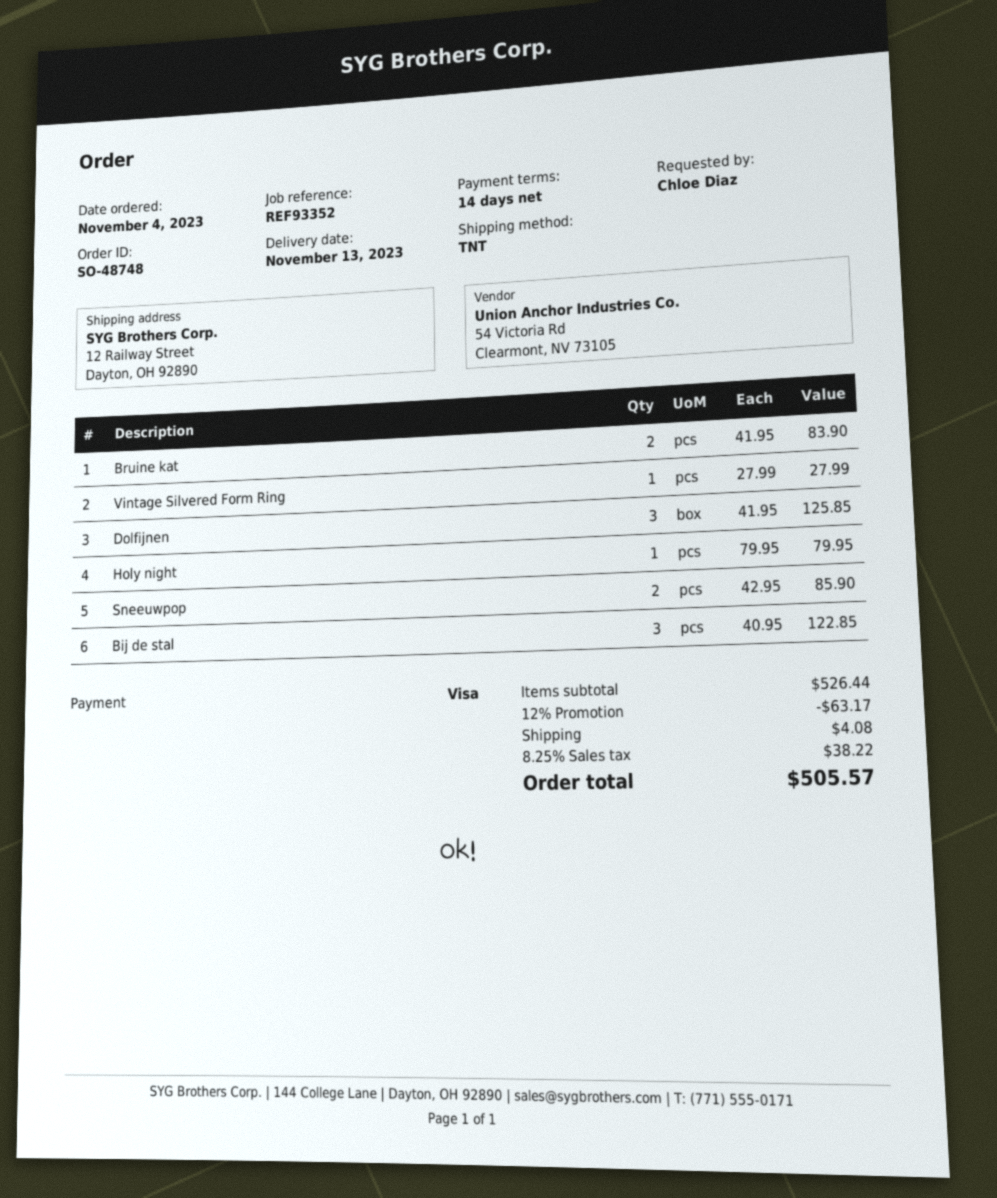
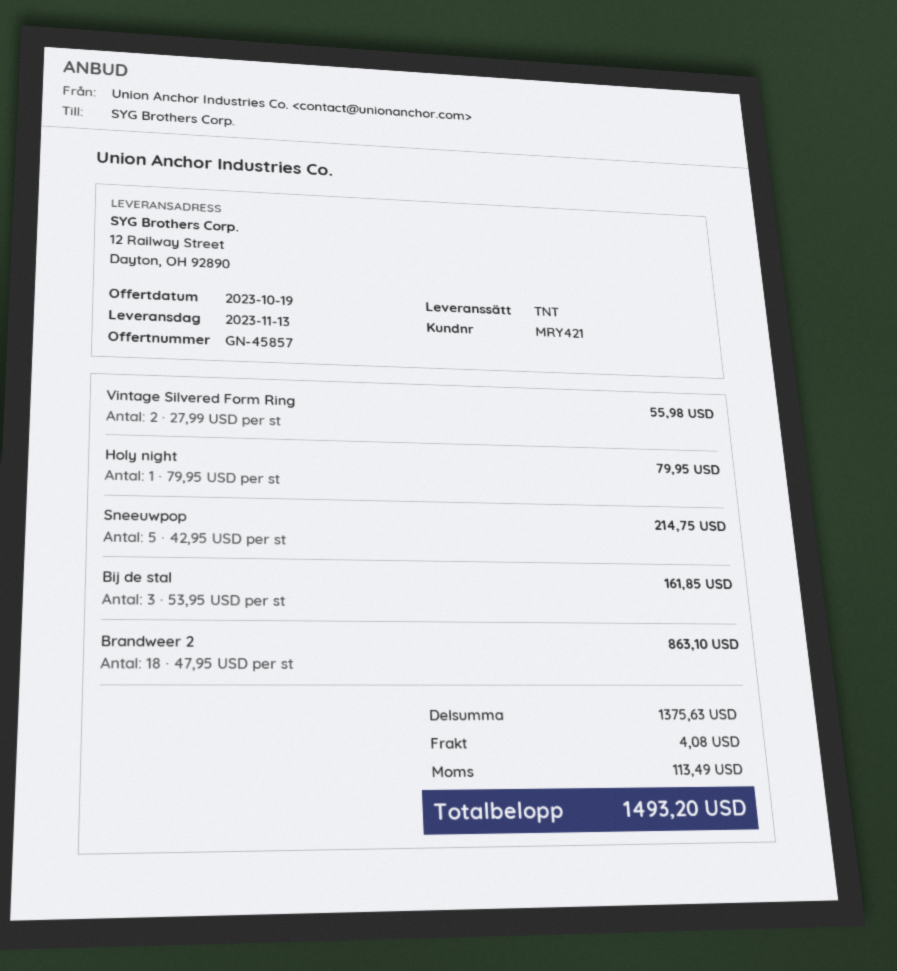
Bruine kat: 2 x 41.95 = 83.90 -> none
Vintage Silvered Form Ring: 1 x 27.99 = 27.99 -> 2 x 27.99 = 55.98
Dolfijnen: 3 x 41.95 = 125.85 -> none
Sneeuwpop: 2 x 42.95 = 85.90 -> 5 x 42.95 = 214.75
Bij de stal: 3 x 40.95 = 122.85 -> 3 x 53.95 = 161.85
Brandweer 2: none -> 18 x 47.95 = 863.10
subtotal: 526.44 -> 1375.63
discount: 12% = 63.17 -> none
tax: 38.22 -> 113.49
total: 505.57 -> 1493.20

